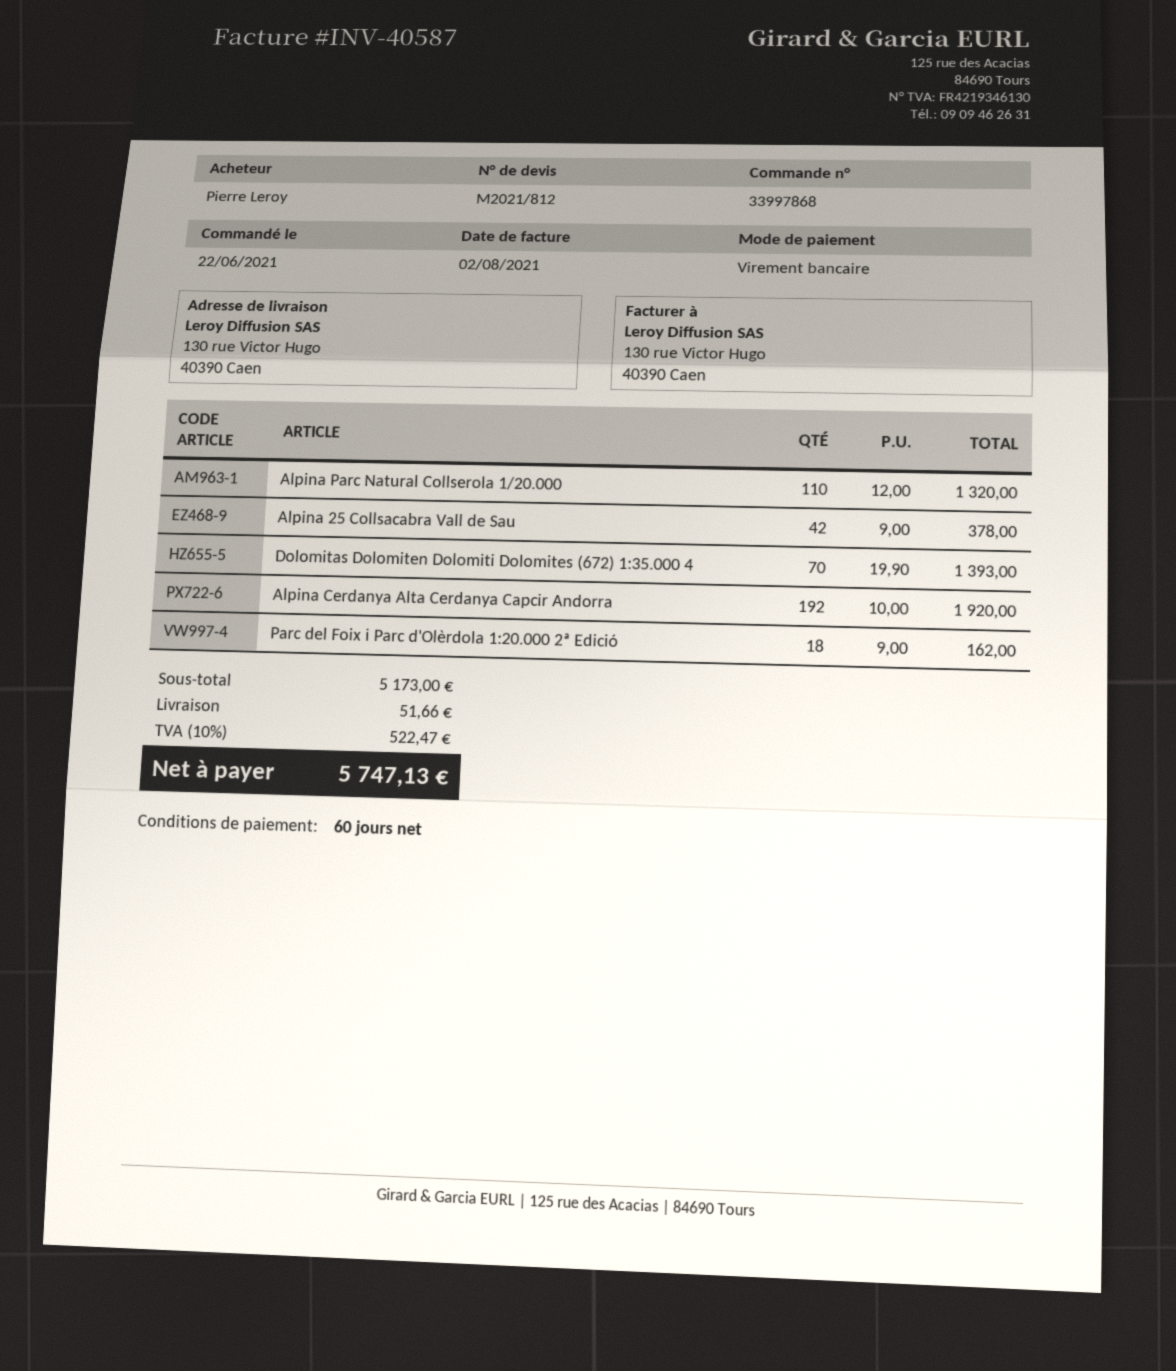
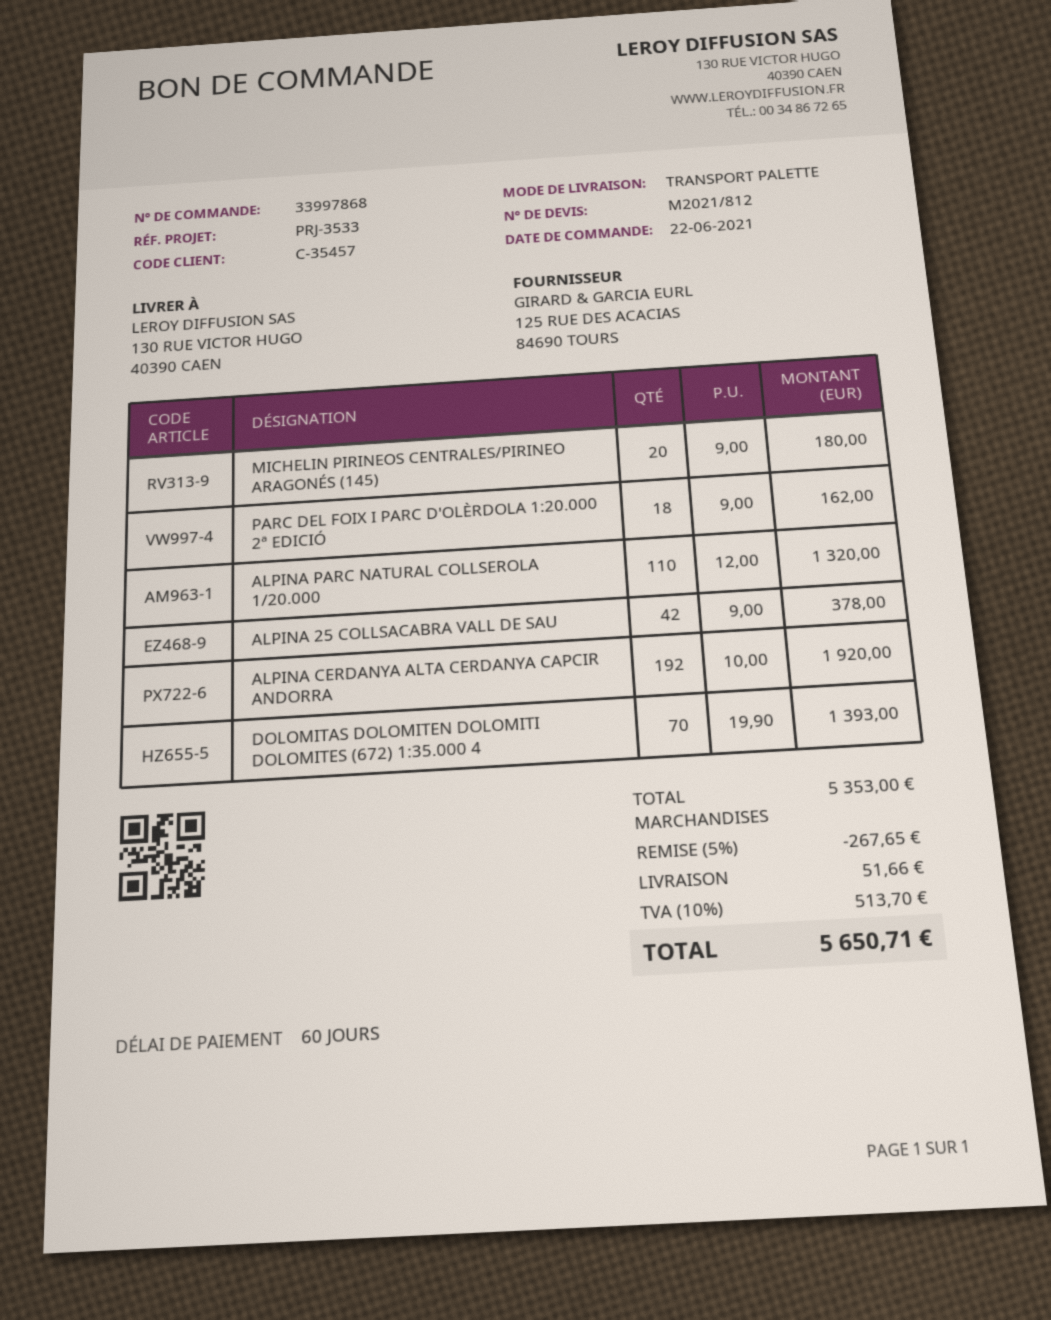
MICHELIN PIRINEOS CENTRALES/PIRINEO ARAGONÉS (145): none -> 20 x 9.00 = 180.00
subtotal: 5173.00 -> 5353.00
discount: none -> 5% = 267.65
tax: 10% = 522.47 -> 10% = 513.70
total: 5747.13 -> 5650.71

